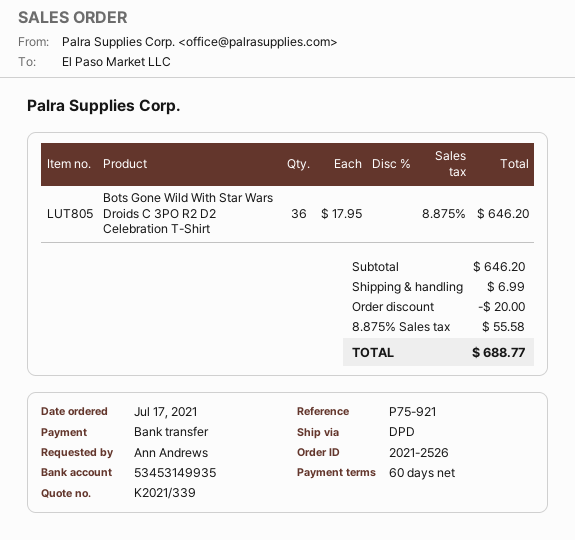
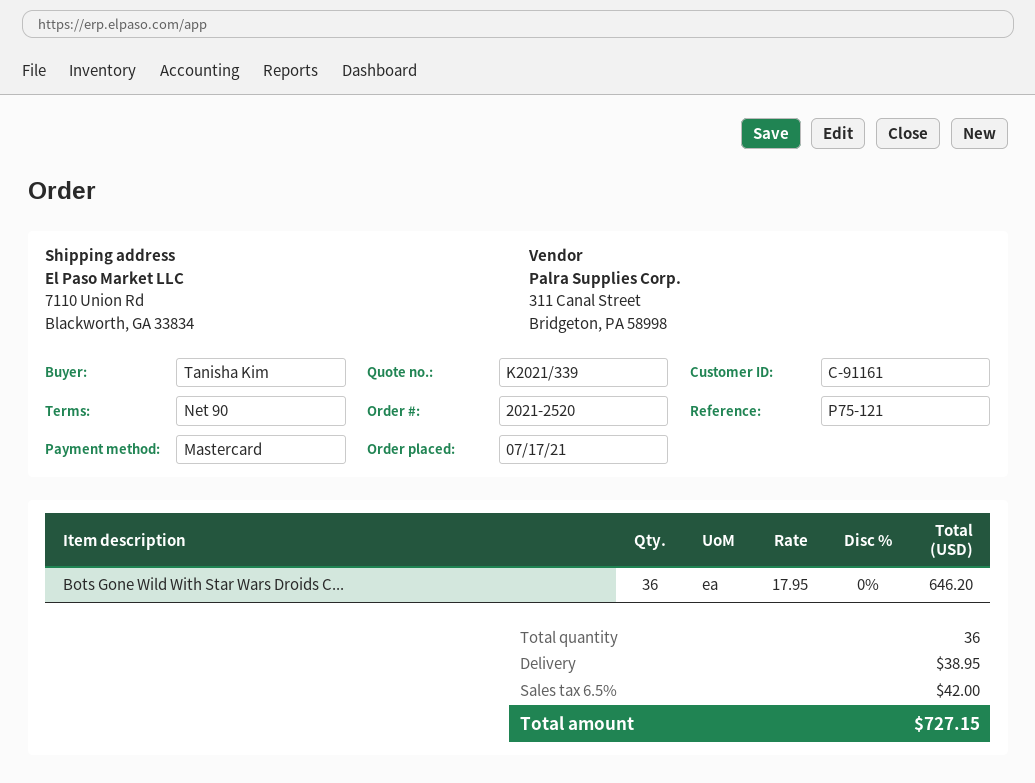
order number: 2021-2526 -> 2021-2520
payment terms: 60 days -> 90 days
reference: P75-921 -> P75-121
ordered by: Ann Andrews -> Tanisha Kim
payment method: bank transfer -> Mastercard
discount: 20.00 -> none
shipping: 6.99 -> 38.95
tax: 8.875% = 55.58 -> 6.5% = 42.00
total: 688.77 -> 727.15

